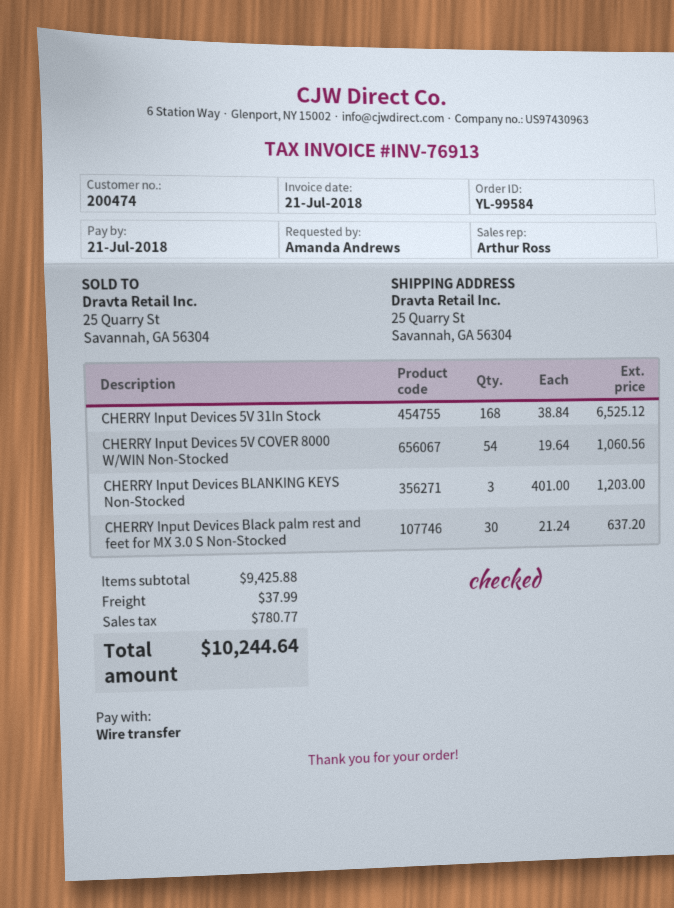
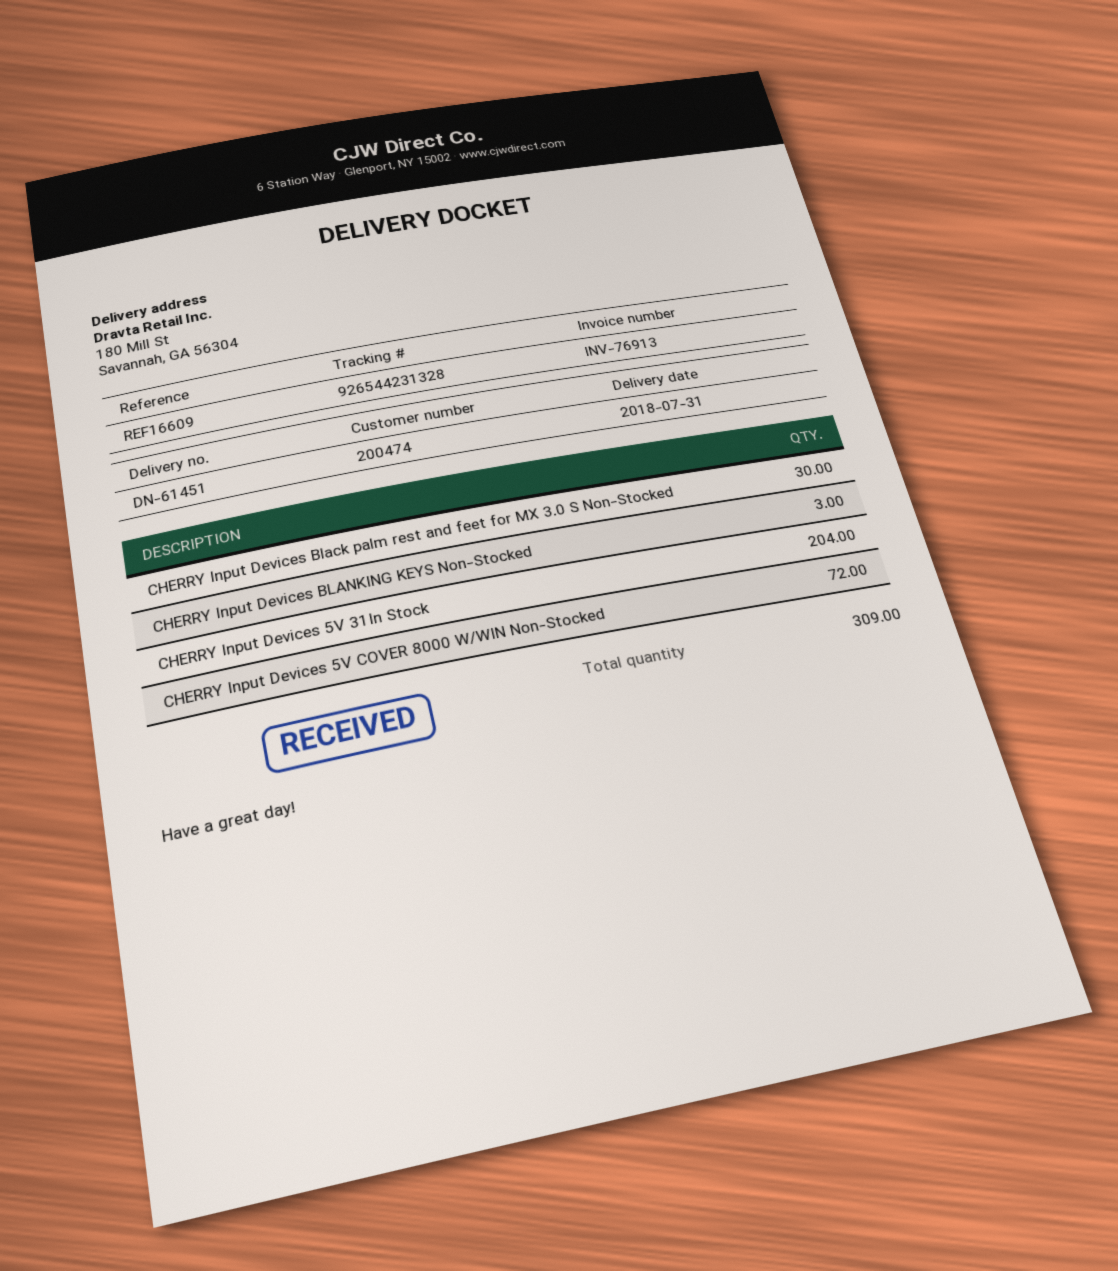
ship to: 25 Quarry St, Savannah, GA 56304 -> 180 Mill St, Savannah, GA 56304
CHERRY Input Devices 5V 31In Stock: 168 -> 204
CHERRY Input Devices 5V COVER 8000 W/WIN Non-Stocked: 54 -> 72

